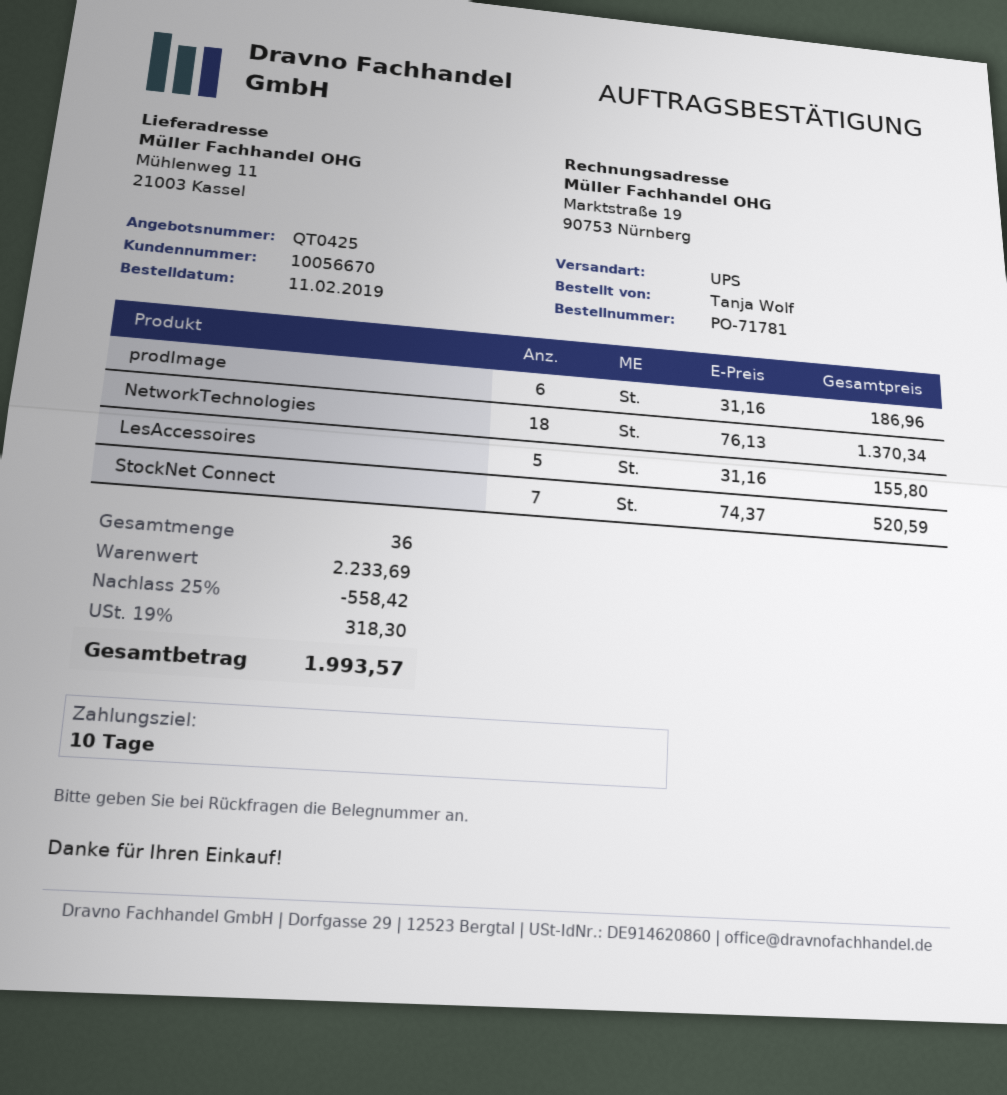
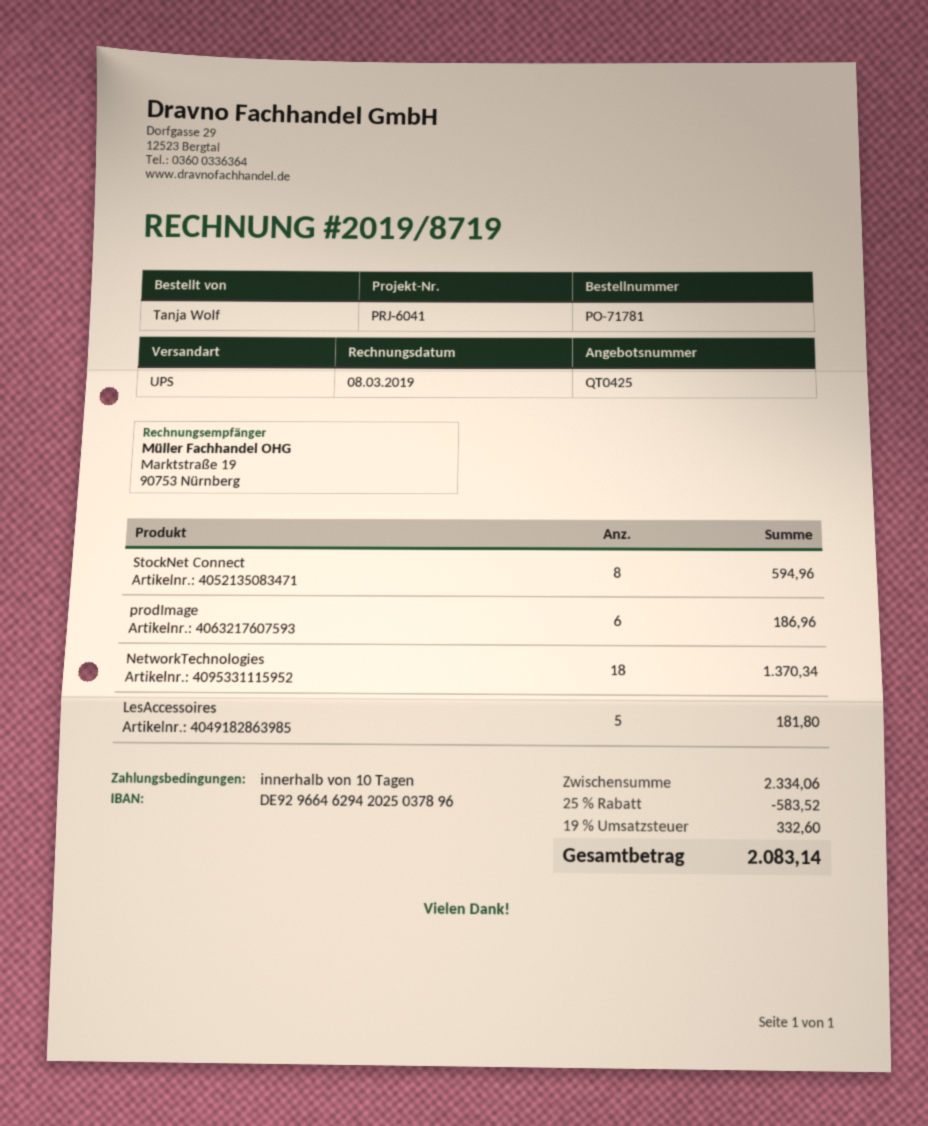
LesAccessoires: 5 for 155.80 -> 5 for 181.80
StockNet Connect: 7 for 520.59 -> 8 for 594.96
subtotal: 2233.69 -> 2334.06
discount: 25% = 558.42 -> 25% = 583.52
tax: 19% = 318.30 -> 19% = 332.60
total: 1993.57 -> 2083.14

